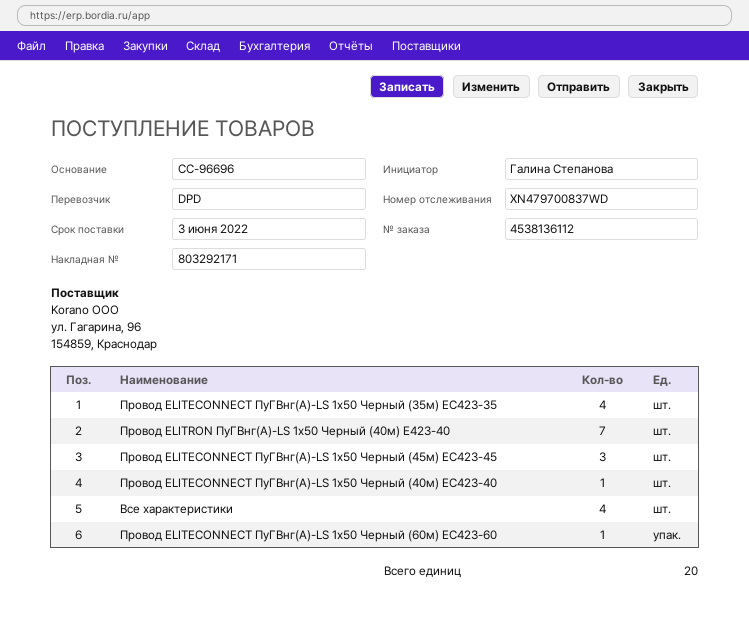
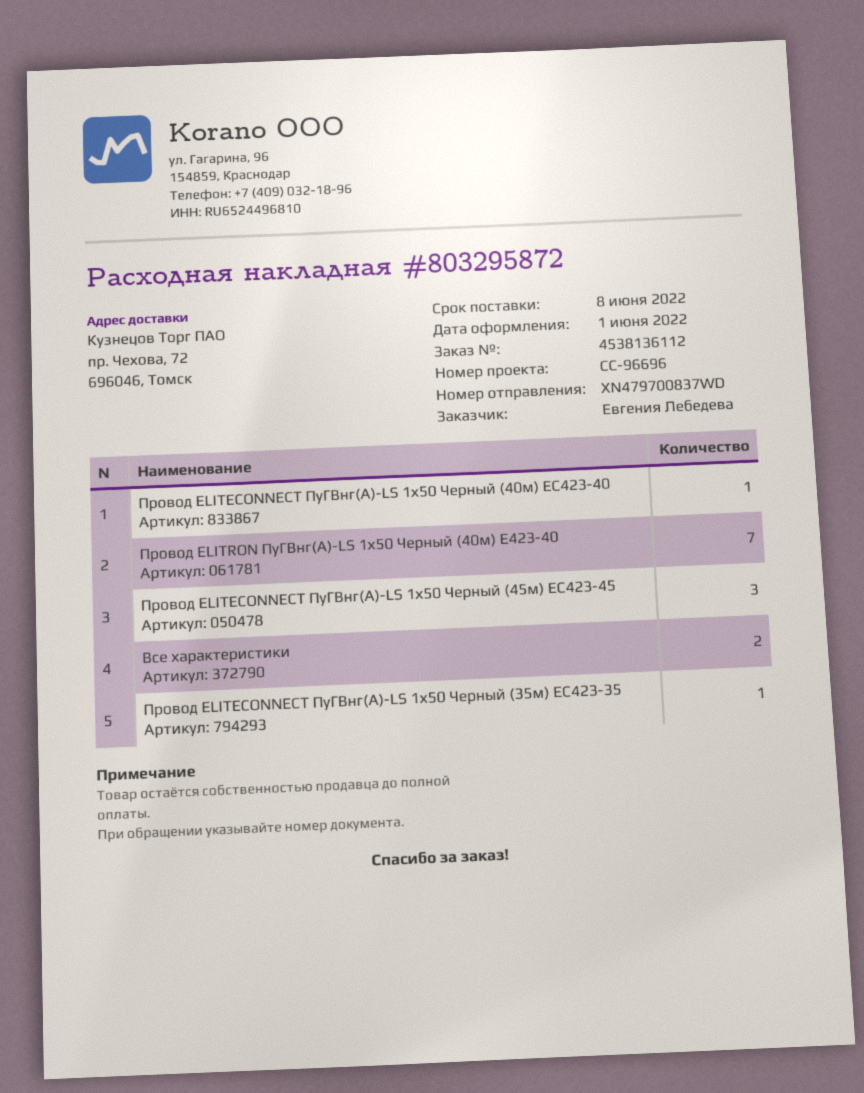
delivery note number: 803292171 -> 803295872
delivery date: 2022-06-03 -> 2022-06-08
ordered by: Галина Степанова -> Евгения Лебедева
Провод ELITECONNECT ПуГВнг(А)-LS 1х50 Черный (35м) EC423-35: 4 -> 1
Все характеристики: 4 -> 2
Провод ELITECONNECT ПуГВнг(А)-LS 1х50 Черный (60м) EC423-60: 1 -> none

